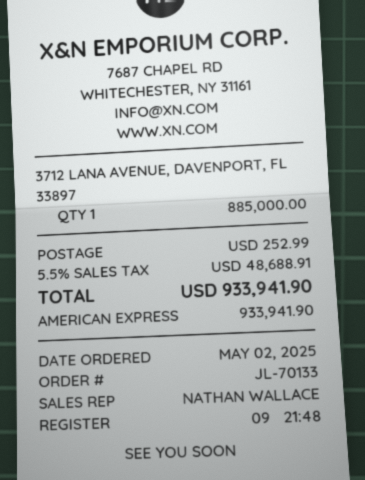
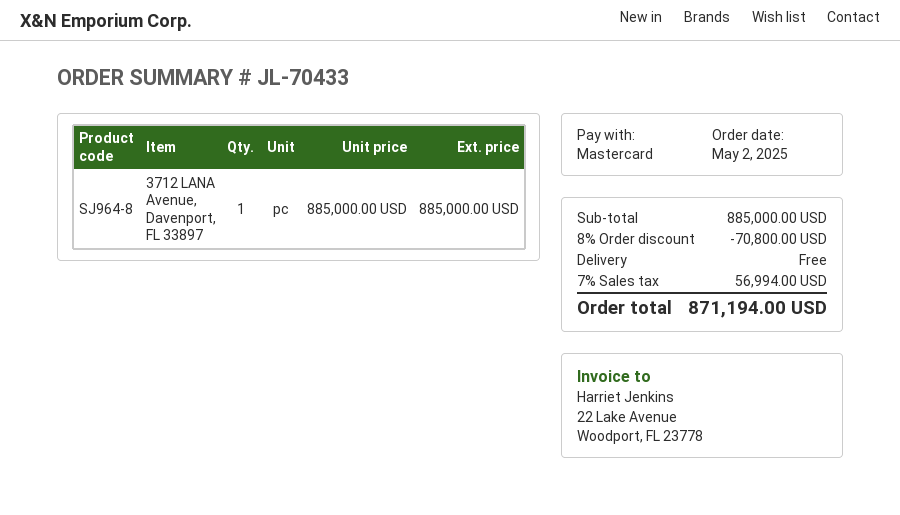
order number: JL-70133 -> JL-70433
payment method: American Express -> Mastercard
discount: none -> 8% = 70800.00
shipping: 252.99 -> 0.00
tax: 5.5% = 48688.91 -> 7% = 56994.00
total: 933941.90 -> 871194.00

